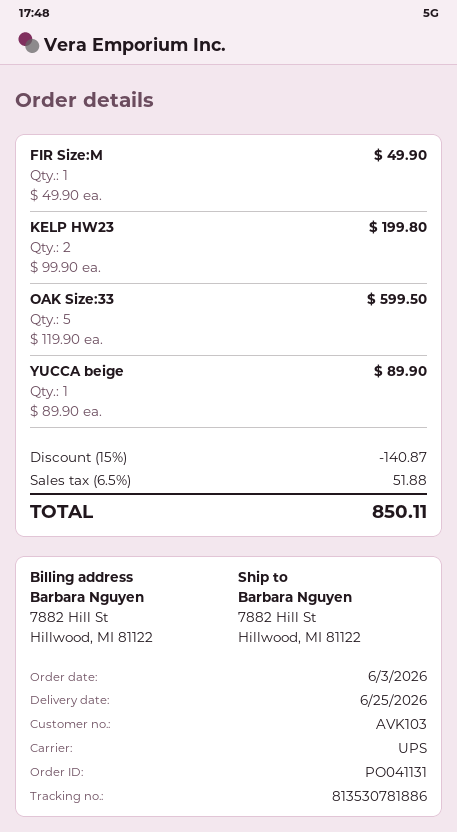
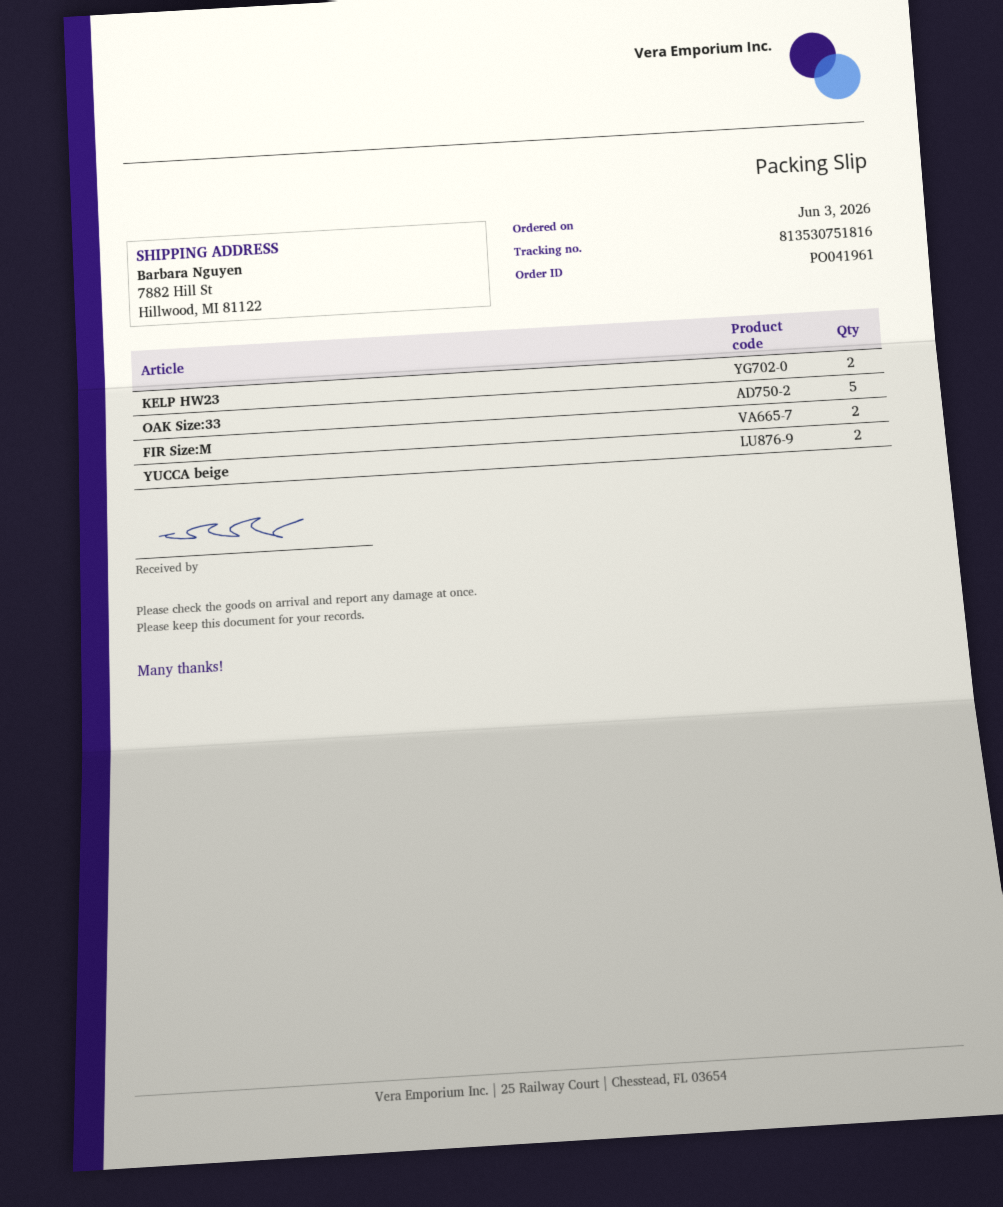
order number: PO041131 -> PO041961
tracking number: 813530781886 -> 813530751816
FIR Size:M: 1 -> 2
YUCCA beige: 1 -> 2

